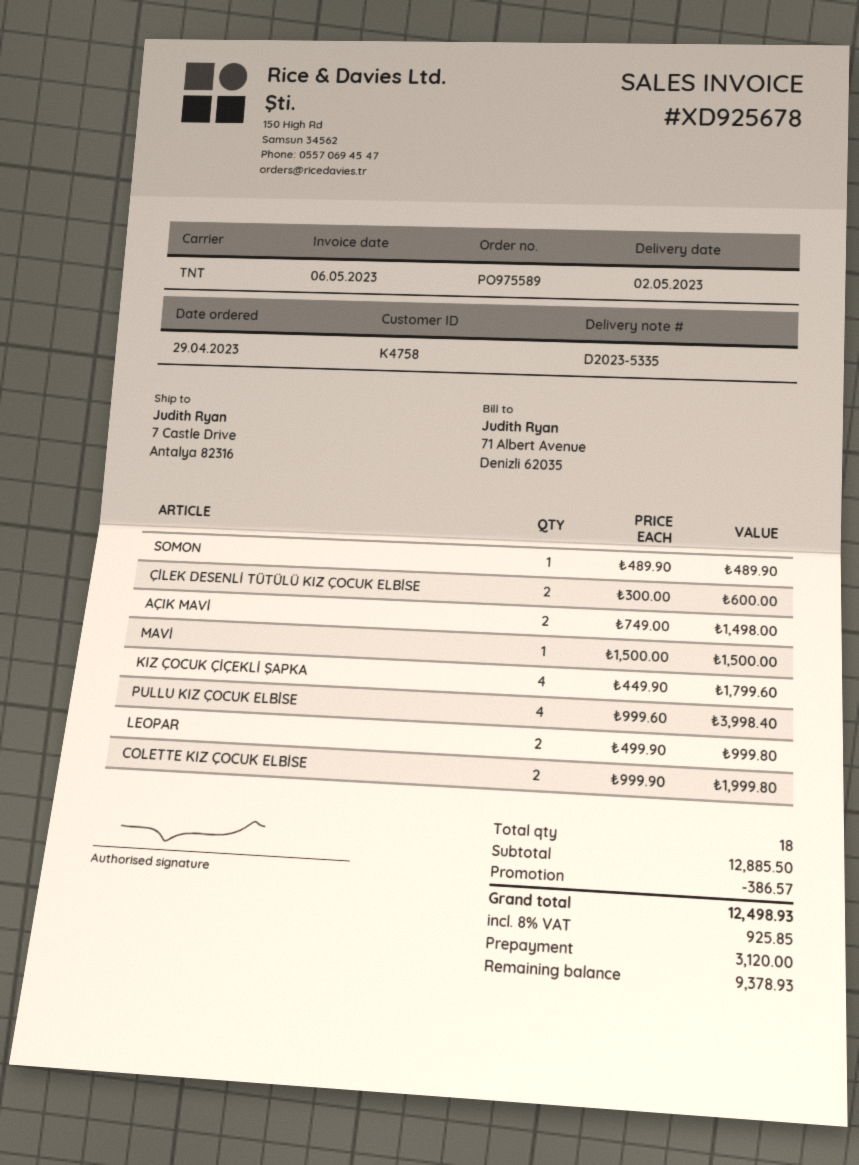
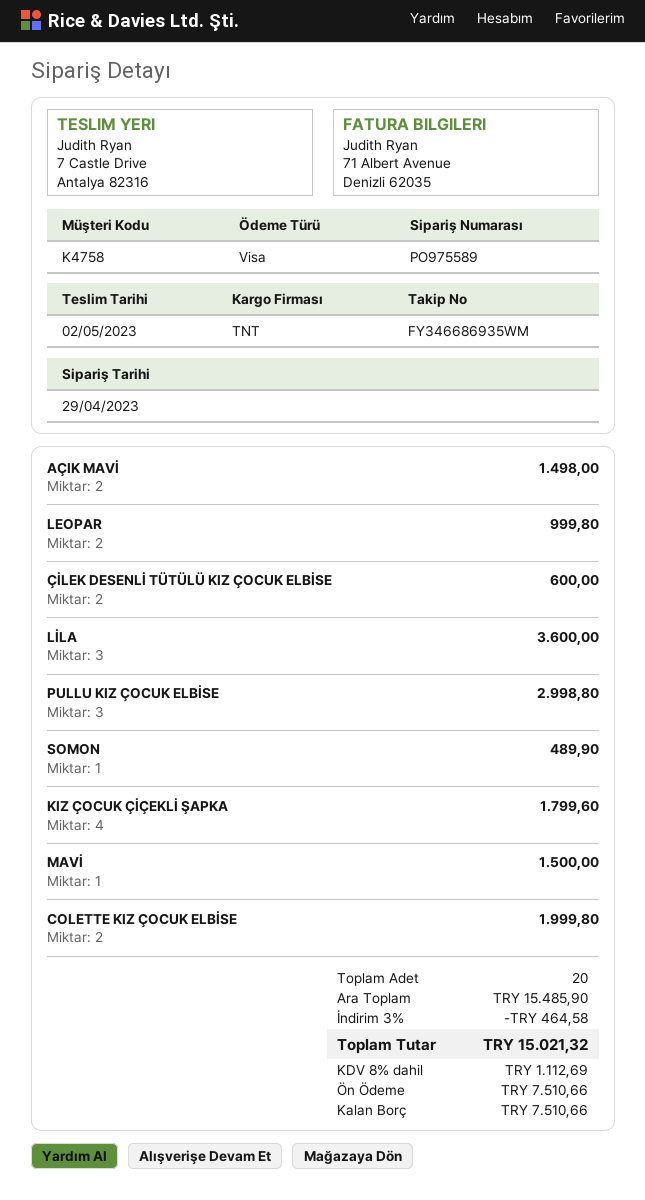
PULLU KIZ ÇOCUK ELBİSE: 4 for 3998.40 -> 3 for 2998.80
LİLA: none -> 3 for 3600.00
total quantity: 18 -> 20
subtotal: 12885.50 -> 15485.90
discount: 386.57 -> 464.58
tax: 8% = 925.85 -> 8% = 1112.69
total: 12498.93 -> 15021.32
deposit: 3120.00 -> 7510.66
balance: 9378.93 -> 7510.66

